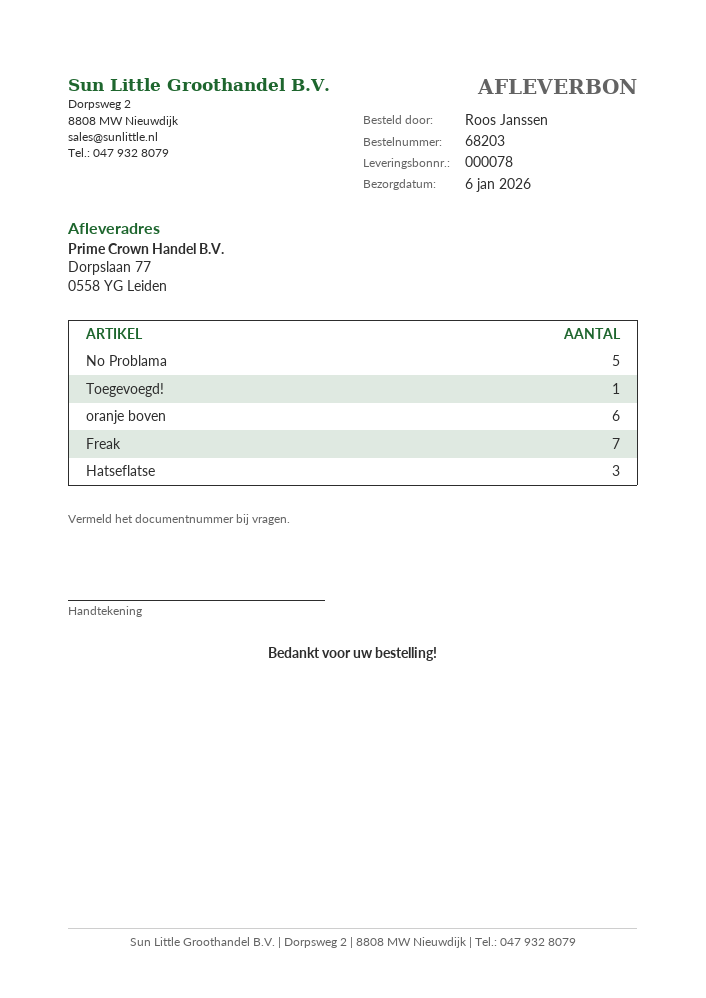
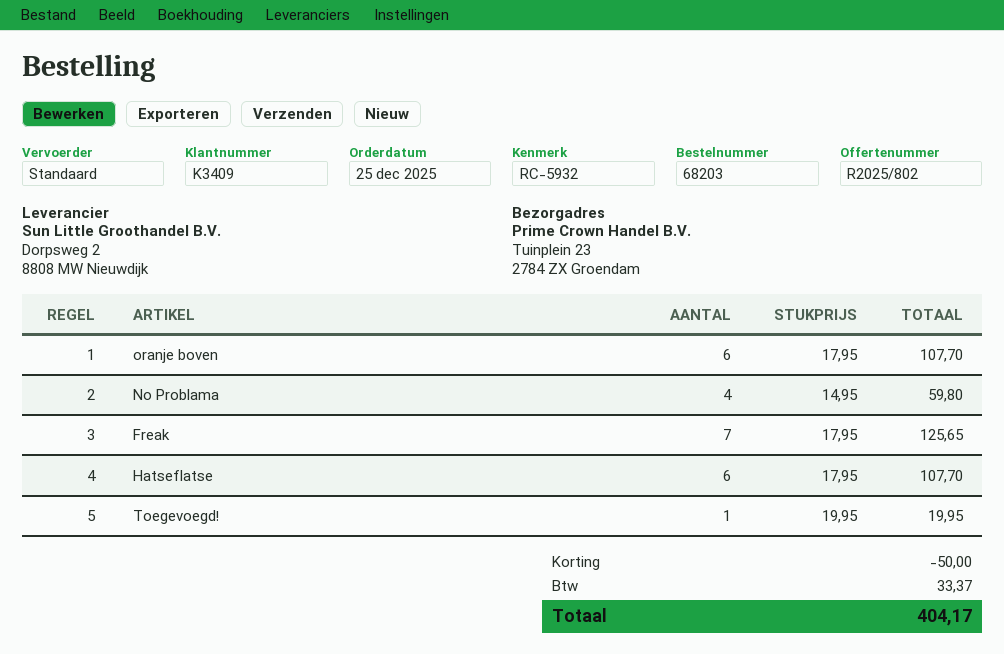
ship to: Dorpslaan 77, 0558 YG Leiden -> Tuinplein 23, 2784 ZX Groendam
No Problama: 5 -> 4
Hatseflatse: 3 -> 6

